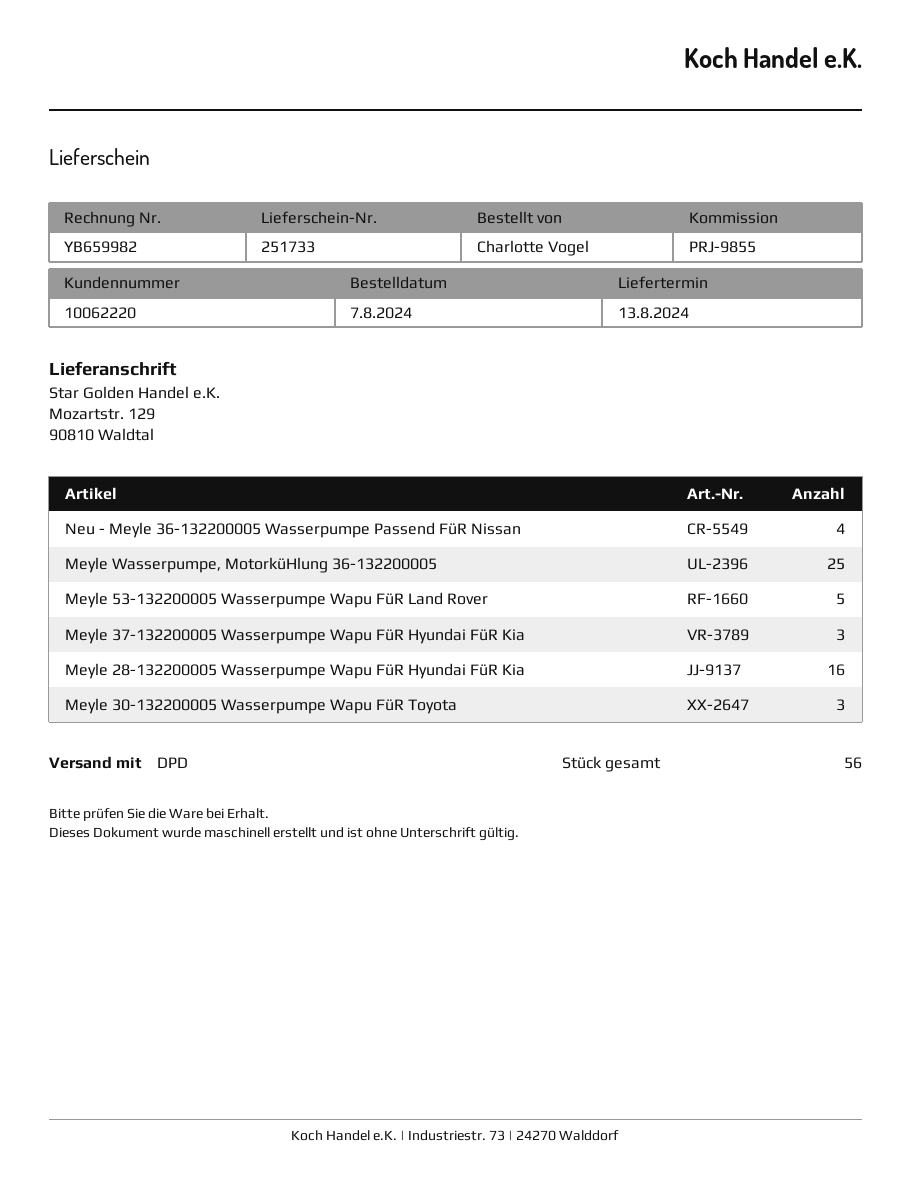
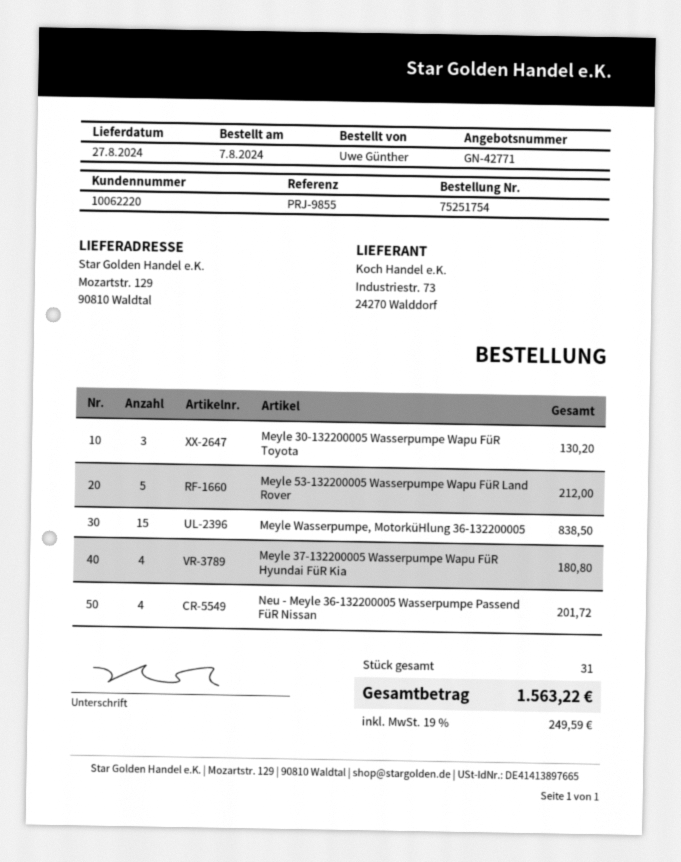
delivery date: 2024-08-13 -> 2024-08-27
ordered by: Charlotte Vogel -> Uwe Günther
Meyle Wasserpumpe, MotorküHlung 36-132200005: 25 -> 15
Meyle 37-132200005 Wasserpumpe Wapu FüR Hyundai FüR Kia: 3 -> 4
Meyle 28-132200005 Wasserpumpe Wapu FüR Hyundai FüR Kia: 16 -> none
total quantity: 56 -> 31

